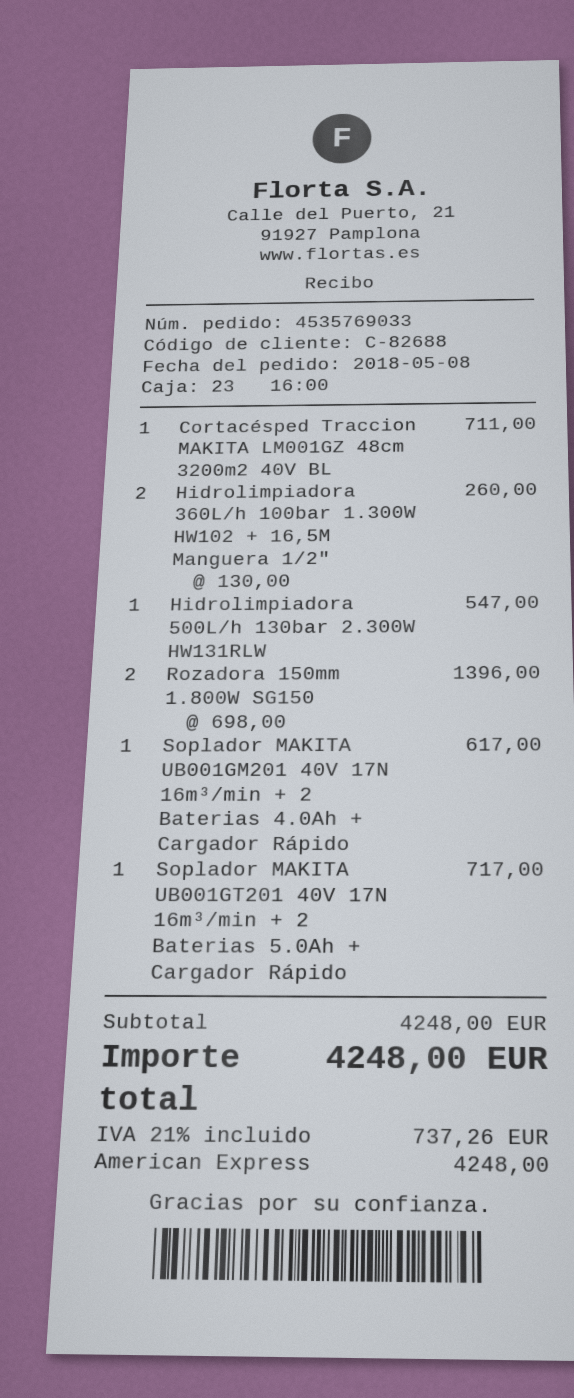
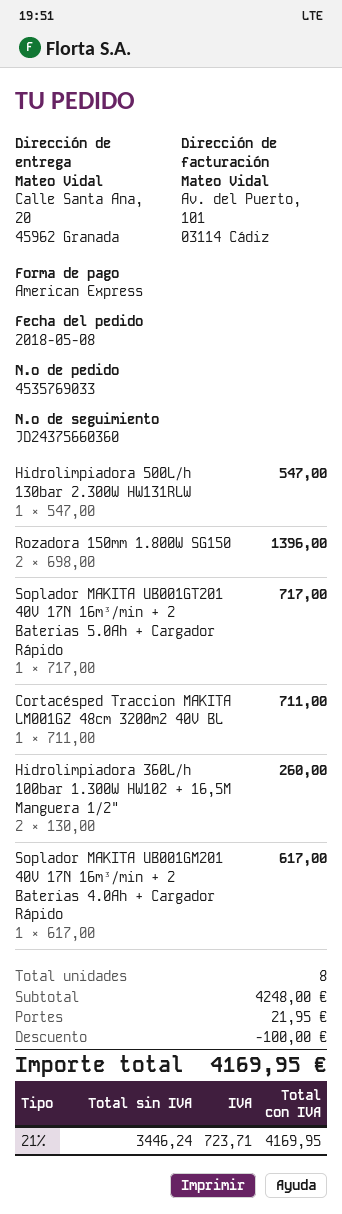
discount: none -> 100.00
shipping: none -> 21.95
tax: 21% = 737.26 -> 21% = 723.71
total: 4248.00 -> 4169.95

